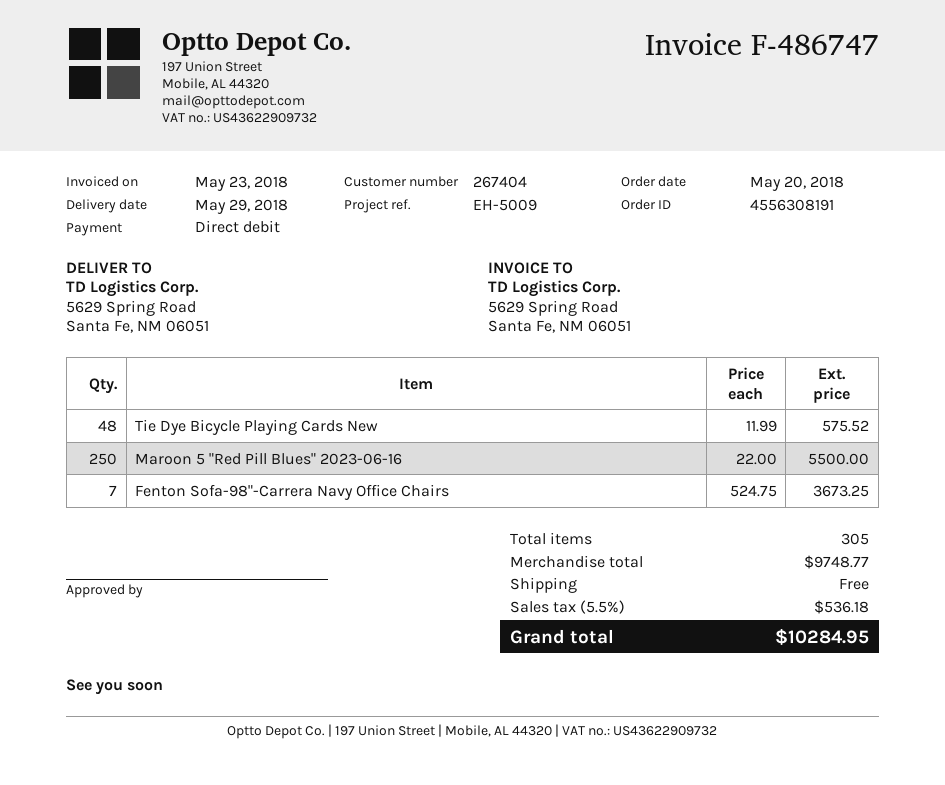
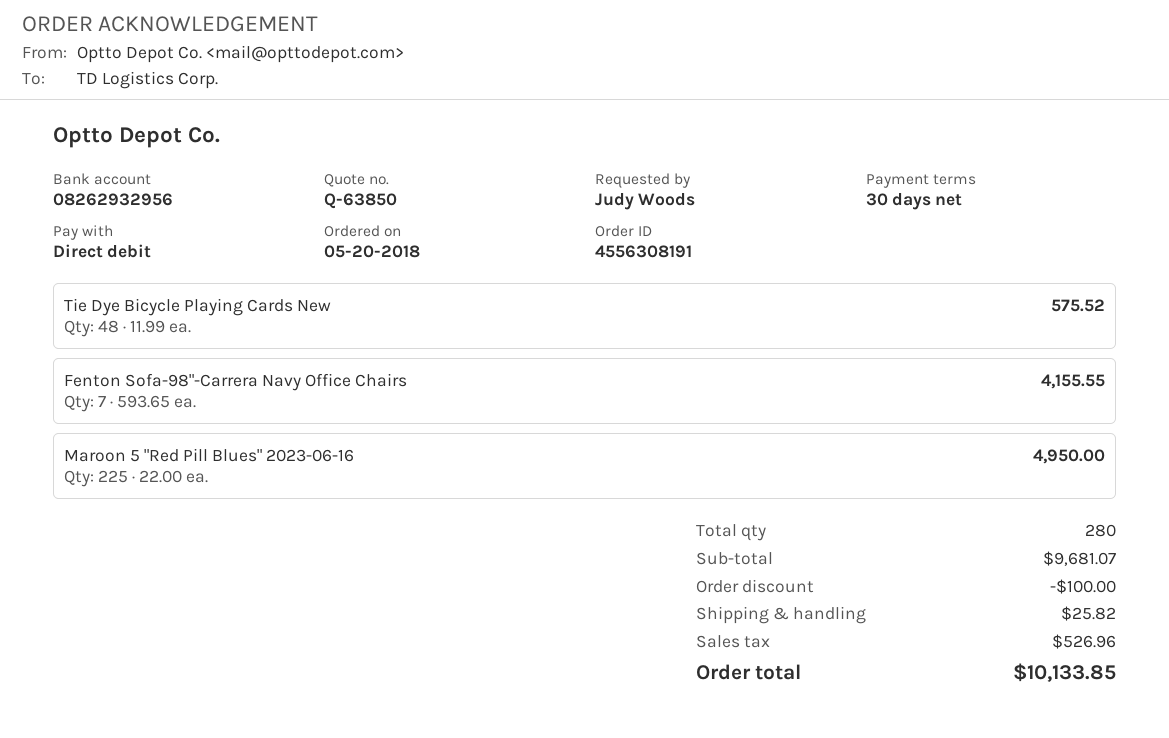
Maroon 5 "Red Pill Blues" 2023-06-16: 250 x 22.00 = 5500.00 -> 225 x 22.00 = 4950.00
Fenton Sofa-98"-Carrera Navy Office Chairs: 7 x 524.75 = 3673.25 -> 7 x 593.65 = 4155.55
total quantity: 305 -> 280
subtotal: 9748.77 -> 9681.07
discount: none -> 100.00
shipping: 0.00 -> 25.82
tax: 536.18 -> 526.96
total: 10284.95 -> 10133.85

